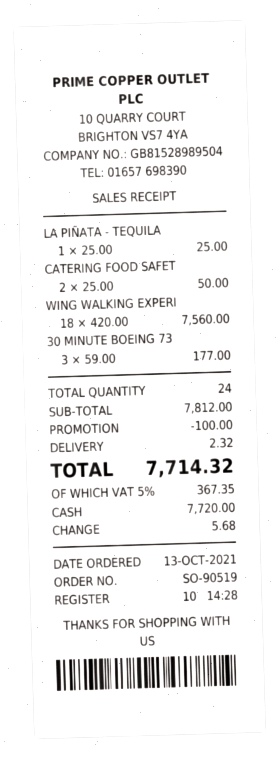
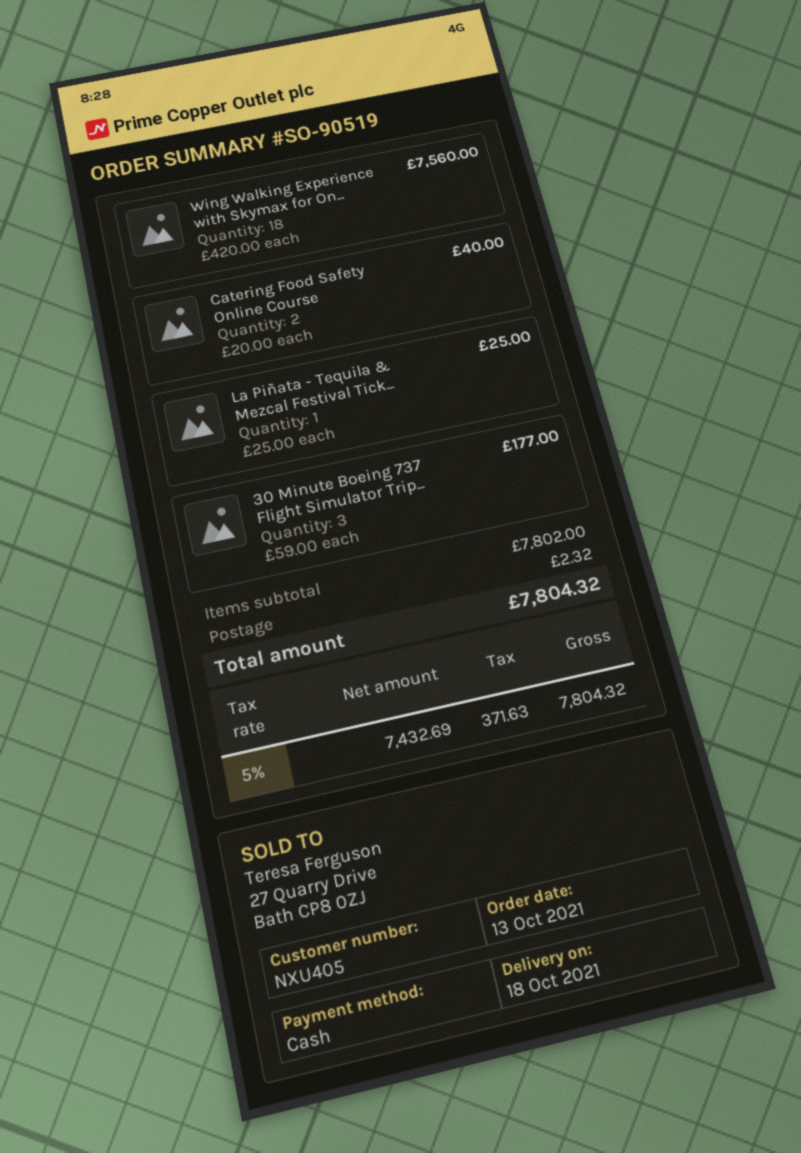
CATERING FOOD SAFET: 2 x 25.00 = 50.00 -> 2 x 20.00 = 40.00
subtotal: 7812.00 -> 7802.00
discount: 100.00 -> none
tax: 5% = 367.35 -> 5% = 371.63
total: 7714.32 -> 7804.32

